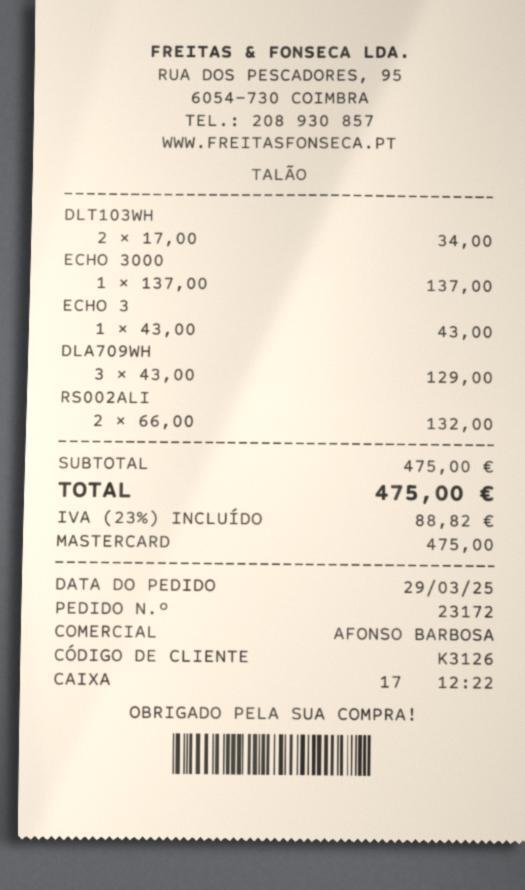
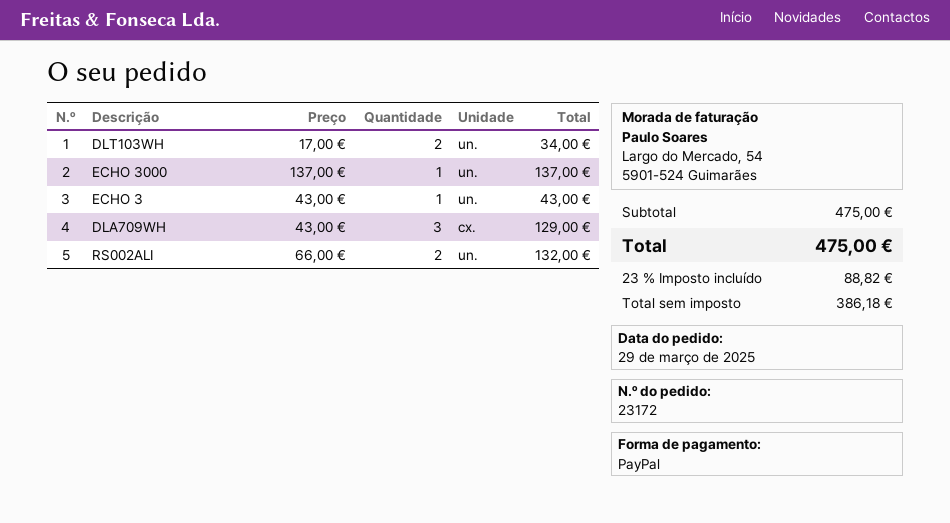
payment method: Mastercard -> PayPal

